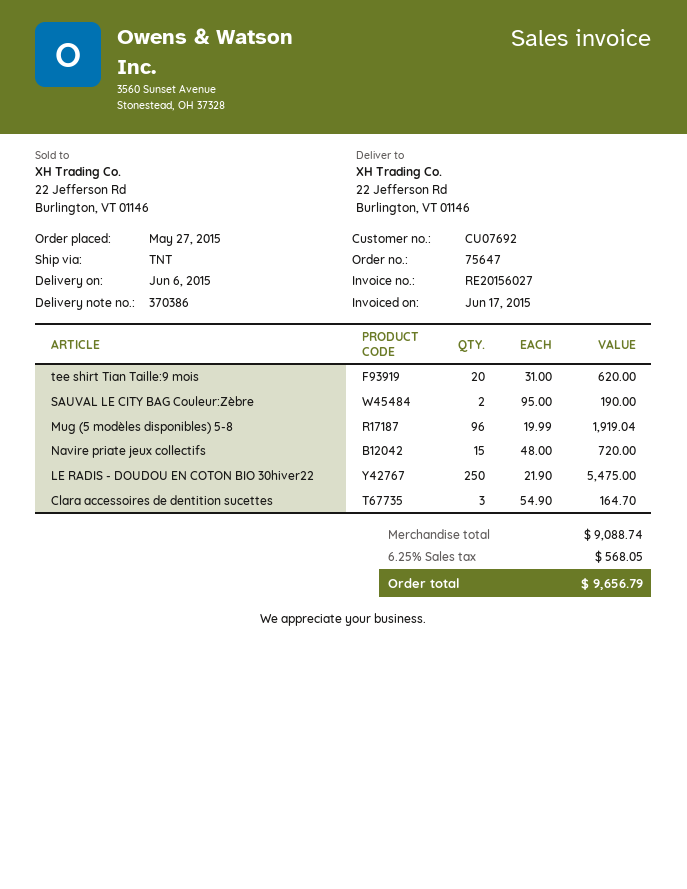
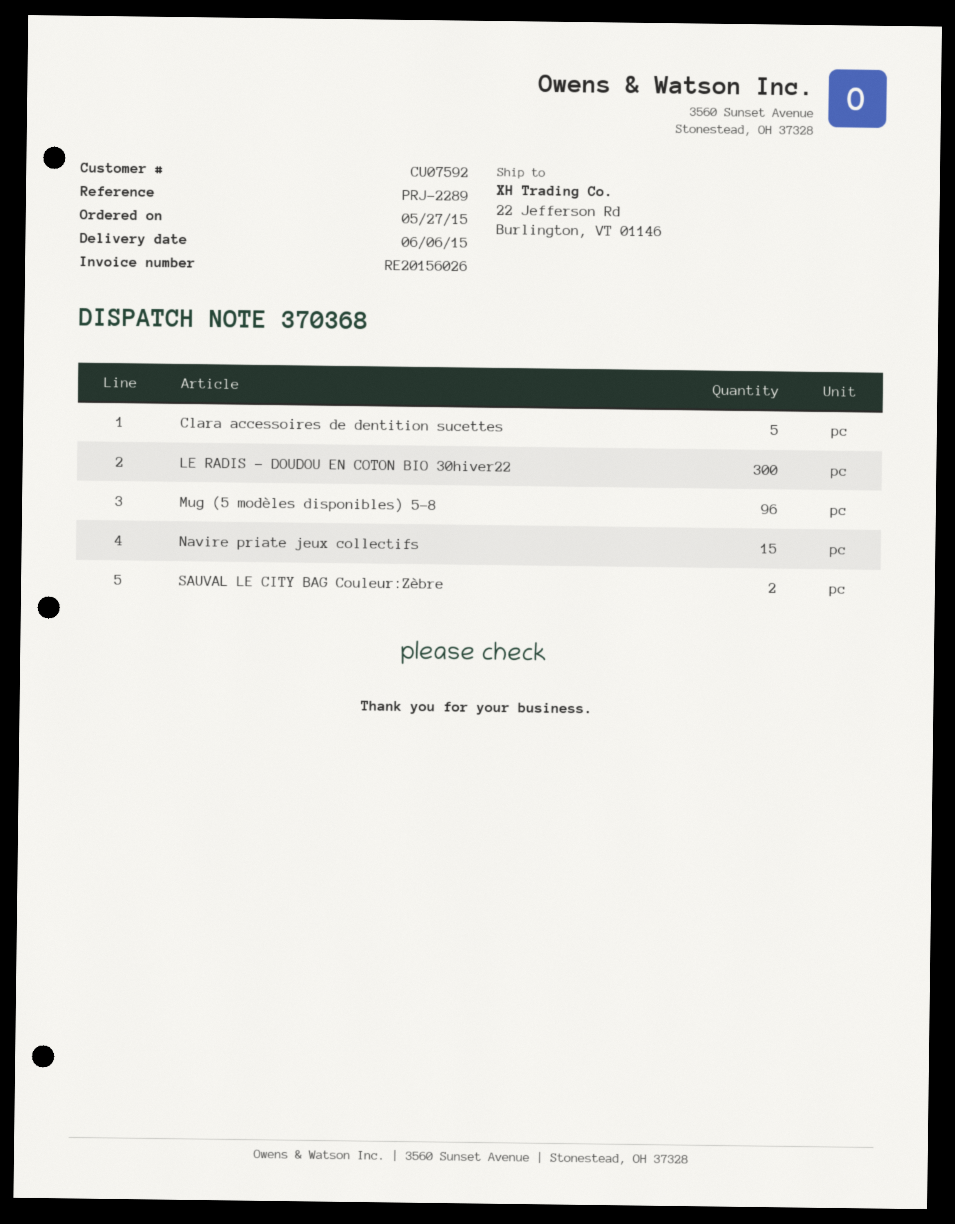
delivery note number: 370386 -> 370368
invoice number: RE20156027 -> RE20156026
customer number: CU07692 -> CU07592
tee shirt Tian Taille:9 mois: 20 -> none
LE RADIS - DOUDOU EN COTON BIO 30hiver22: 250 -> 300
Clara accessoires de dentition sucettes: 3 -> 5

